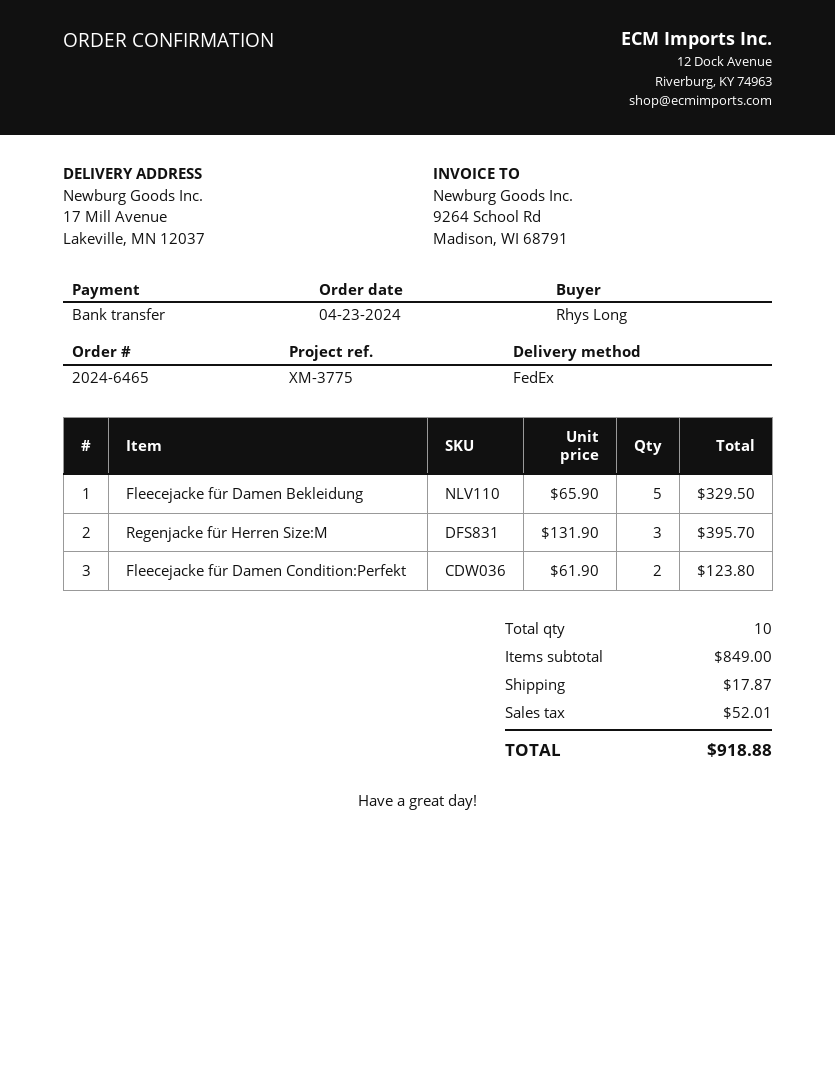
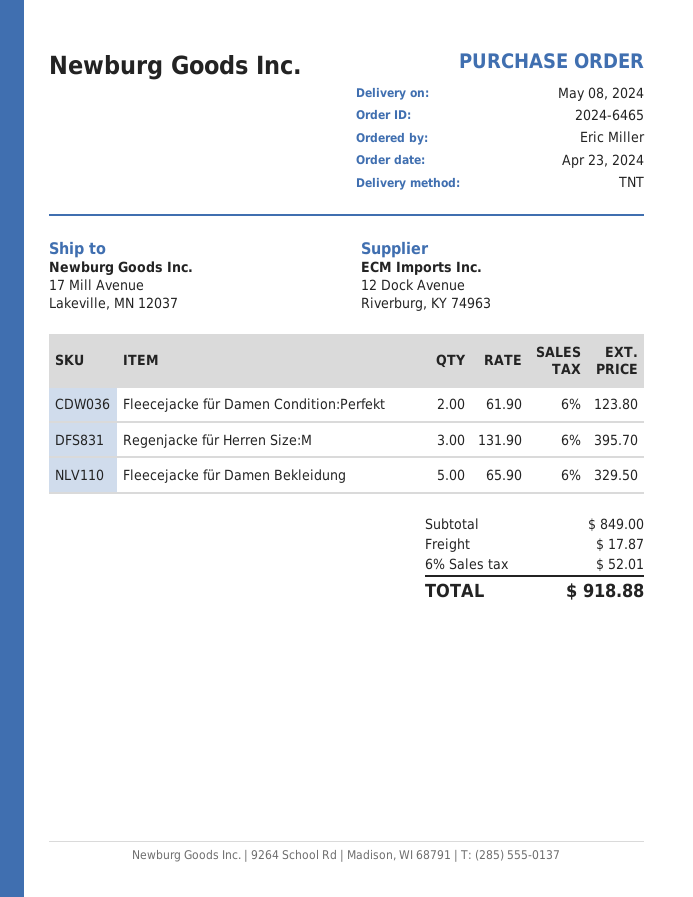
ordered by: Rhys Long -> Eric Miller
shipping method: FedEx -> TNT

